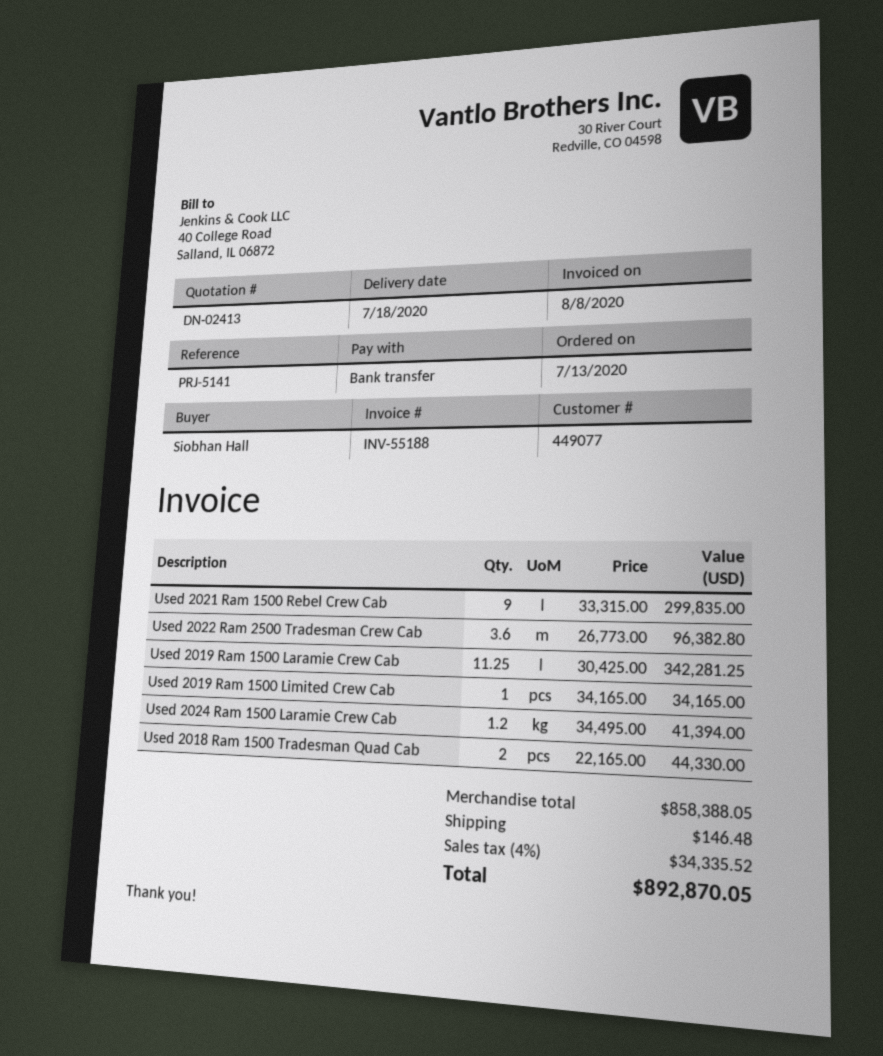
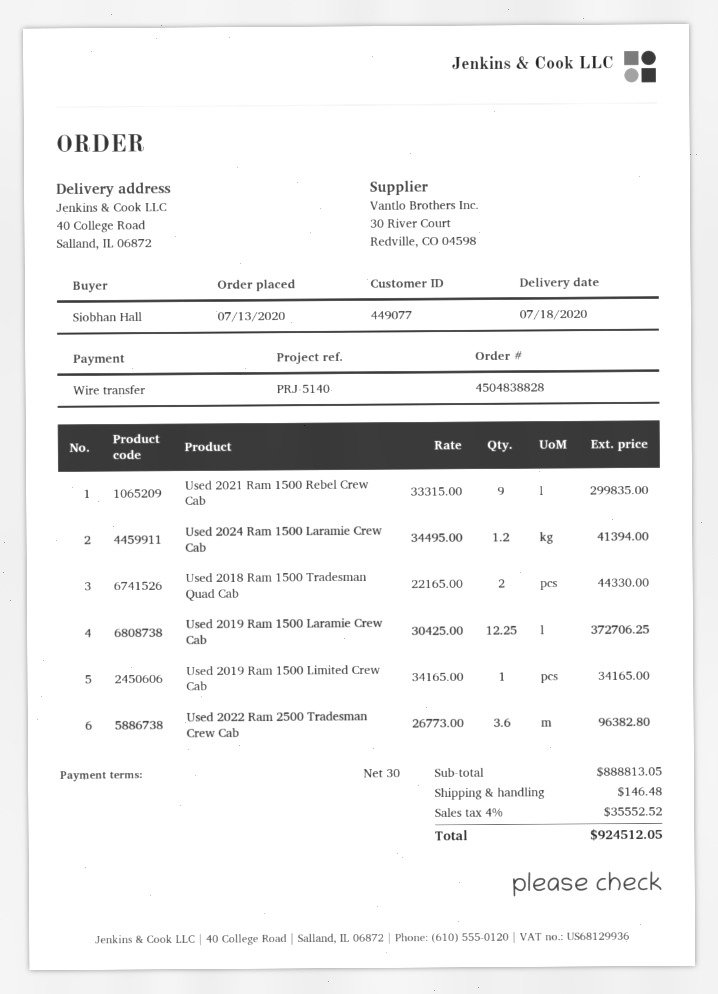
reference: PRJ-5141 -> PRJ-5140
Used 2019 Ram 1500 Laramie Crew Cab: 11.25 x 30425.00 = 342281.25 -> 12.25 x 30425.00 = 372706.25
subtotal: 858388.05 -> 888813.05
tax: 4% = 34335.52 -> 4% = 35552.52
total: 892870.05 -> 924512.05

